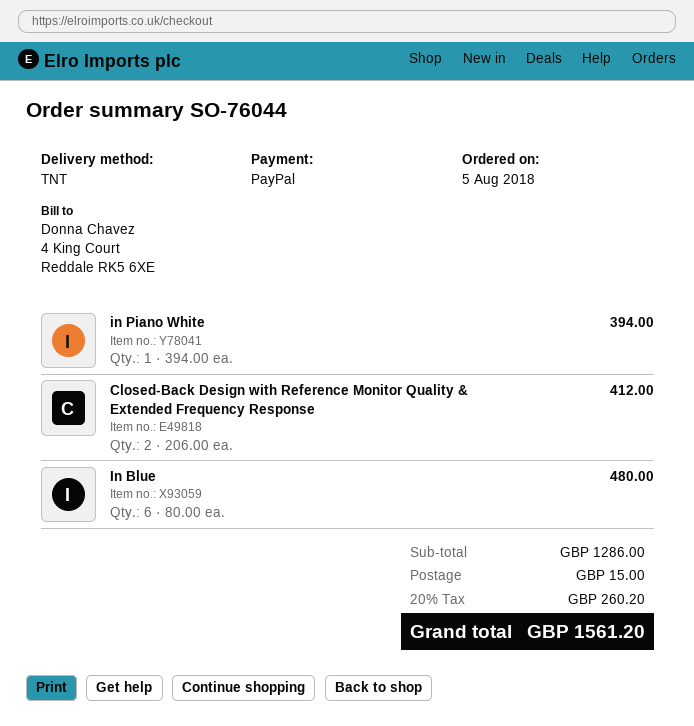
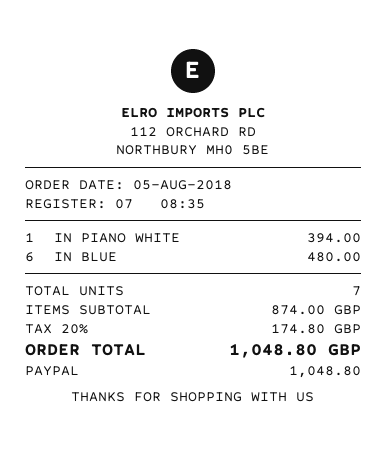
Closed-Back Design with Reference Monitor Quality & Extended Frequency Response: 2 for 412.00 -> none
subtotal: 1286.00 -> 874.00
shipping: 15.00 -> none
tax: 20% = 260.20 -> 20% = 174.80
total: 1561.20 -> 1048.80

